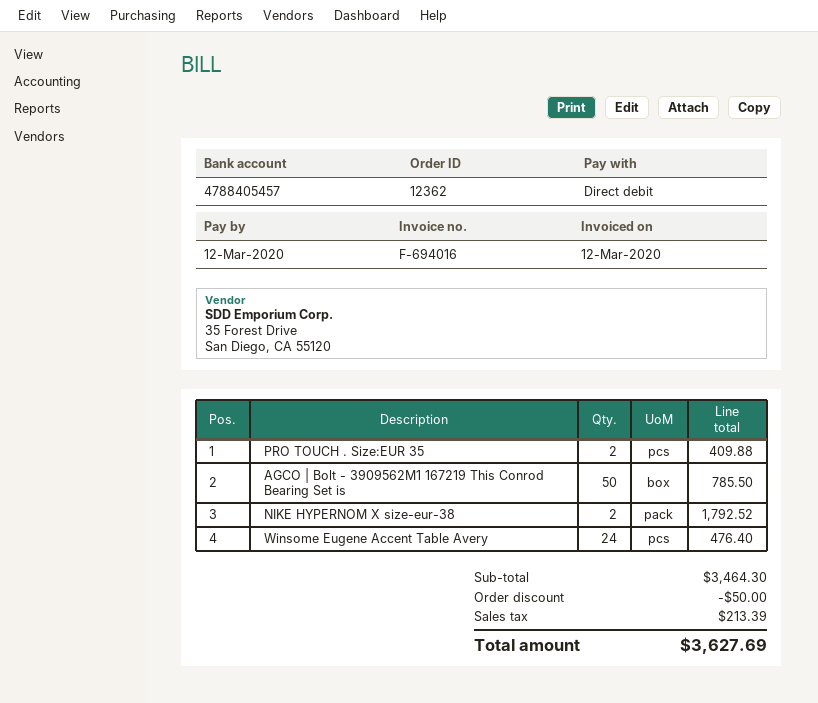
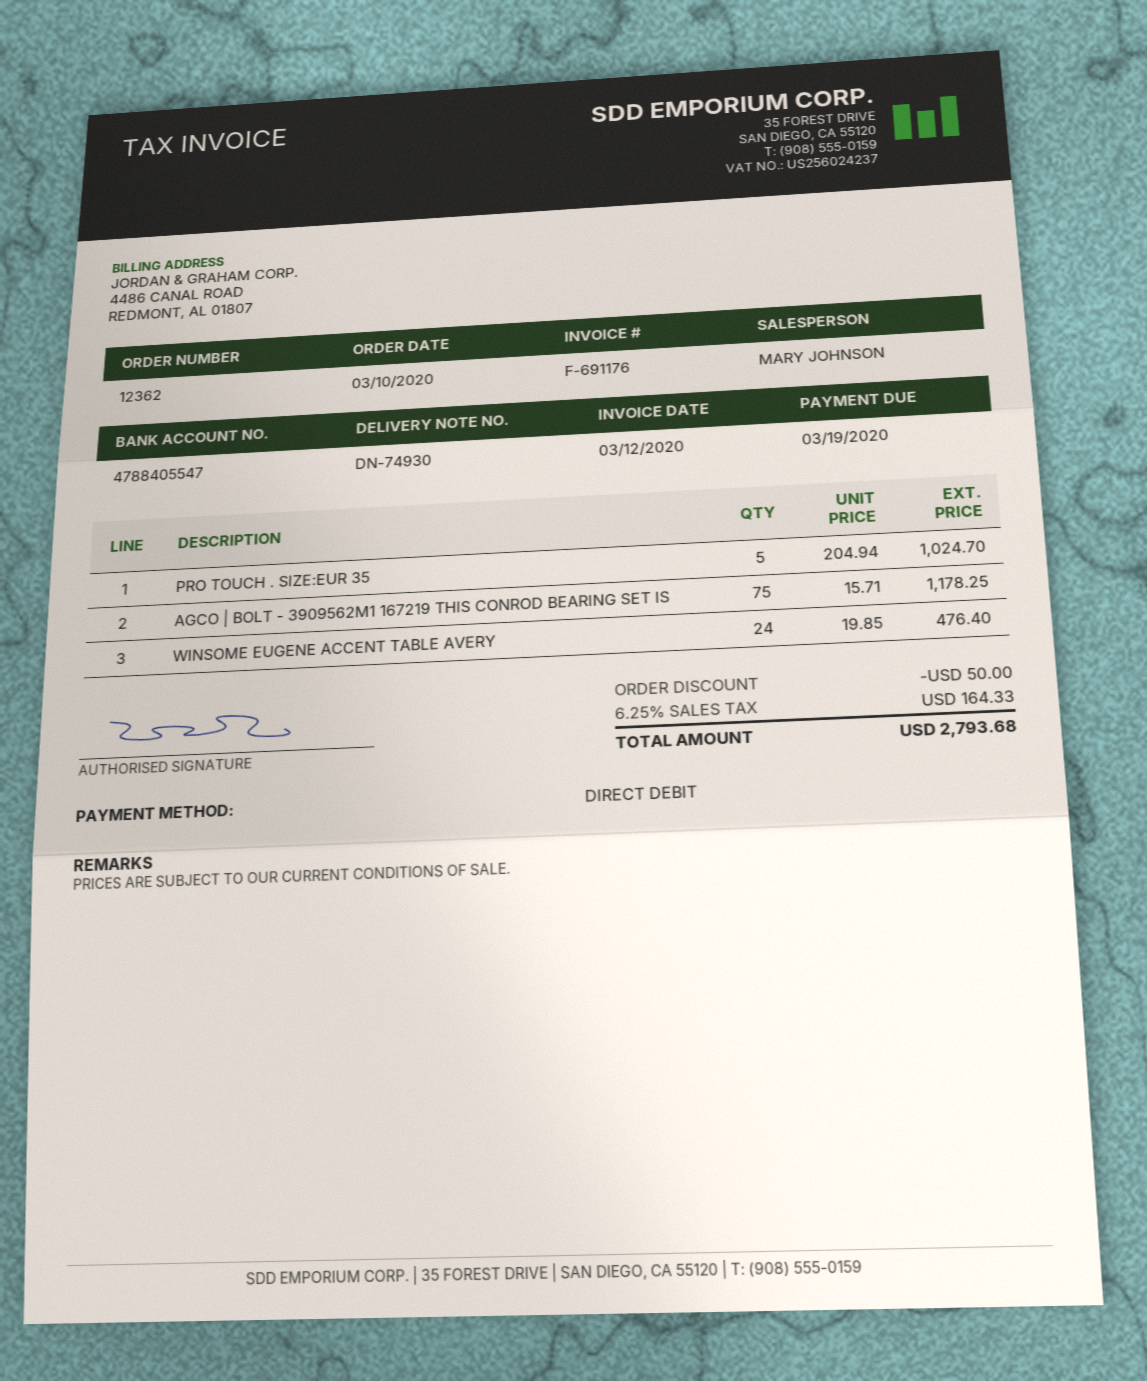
invoice number: F-694016 -> F-691176
due date: 2020-03-12 -> 2020-03-19
bank account: 4788405457 -> 4788405547
PRO TOUCH . Size:EUR 35: 2 for 409.88 -> 5 for 1024.70
AGCO | Bolt - 3909562M1 167219 This Conrod Bearing Set is: 50 for 785.50 -> 75 for 1178.25
NIKE HYPERNOM X size-eur-38: 2 for 1792.52 -> none
tax: 213.39 -> 164.33
total: 3627.69 -> 2793.68

